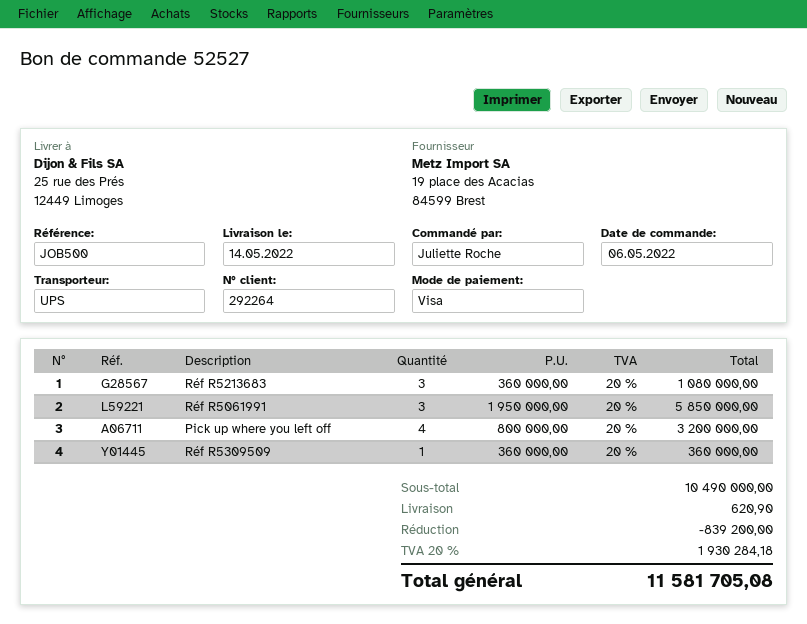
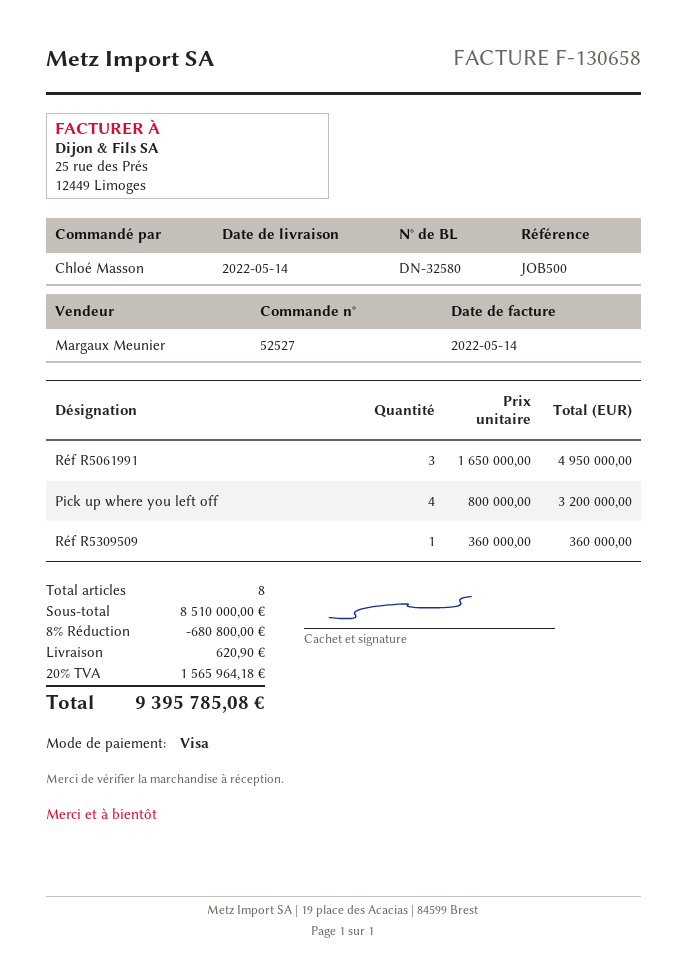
ordered by: Juliette Roche -> Chloé Masson
Réf R5213683: 3 x 360000.00 = 1080000.00 -> none
Réf R5061991: 3 x 1950000.00 = 5850000.00 -> 3 x 1650000.00 = 4950000.00
subtotal: 10490000.00 -> 8510000.00
discount: 839200.00 -> 680800.00
tax: 20% = 1930284.18 -> 20% = 1565964.18
total: 11581705.08 -> 9395785.08

